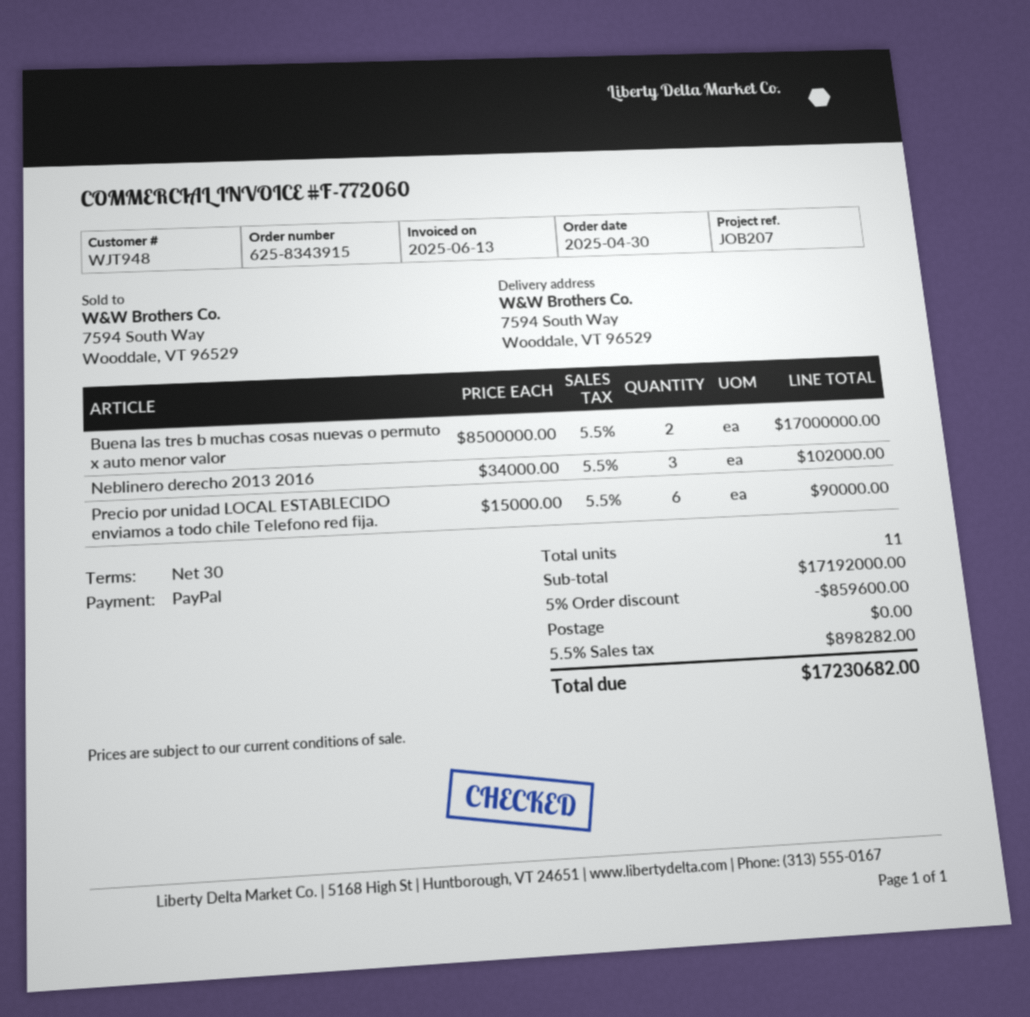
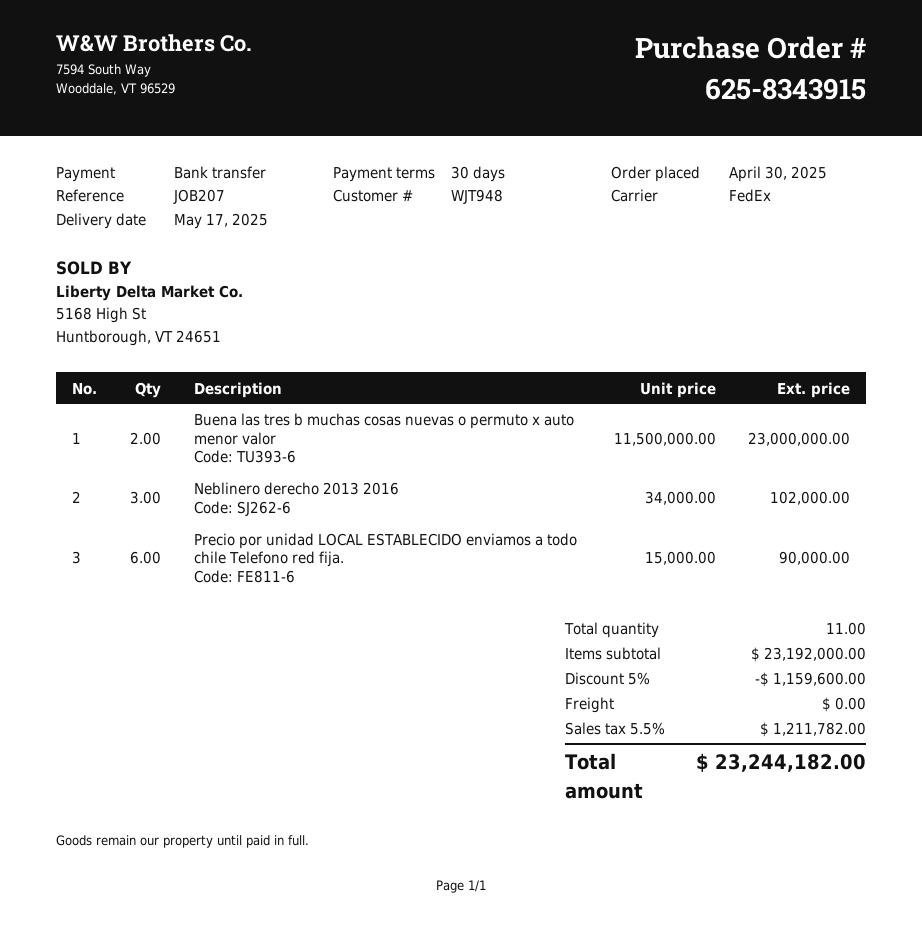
payment method: PayPal -> bank transfer
Buena las tres b muchas cosas nuevas o permuto x auto menor valor: 2 x 8500000.00 = 17000000.00 -> 2 x 11500000.00 = 23000000.00
subtotal: 17192000.00 -> 23192000.00
discount: 5% = 859600.00 -> 5% = 1159600.00
tax: 5.5% = 898282.00 -> 5.5% = 1211782.00
total: 17230682.00 -> 23244182.00

